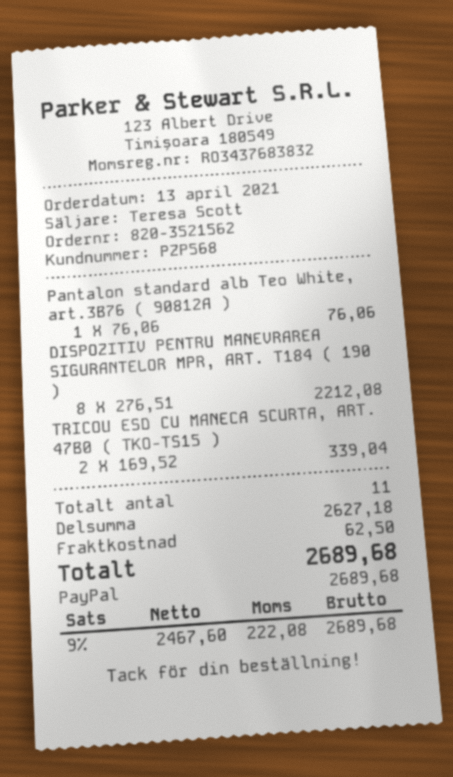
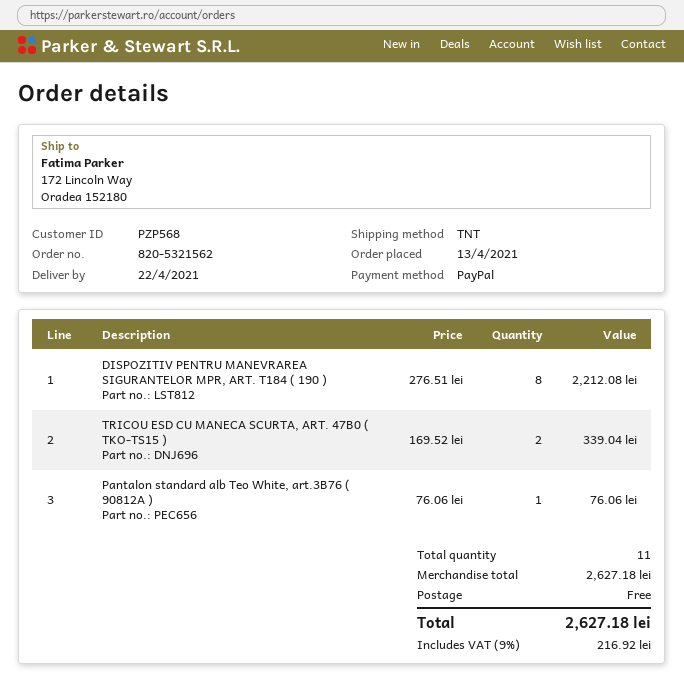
order number: 820-3521562 -> 820-5321562
shipping: 62.50 -> 0.00
tax: 9% = 222.08 -> 9% = 216.92
total: 2689.68 -> 2627.18

